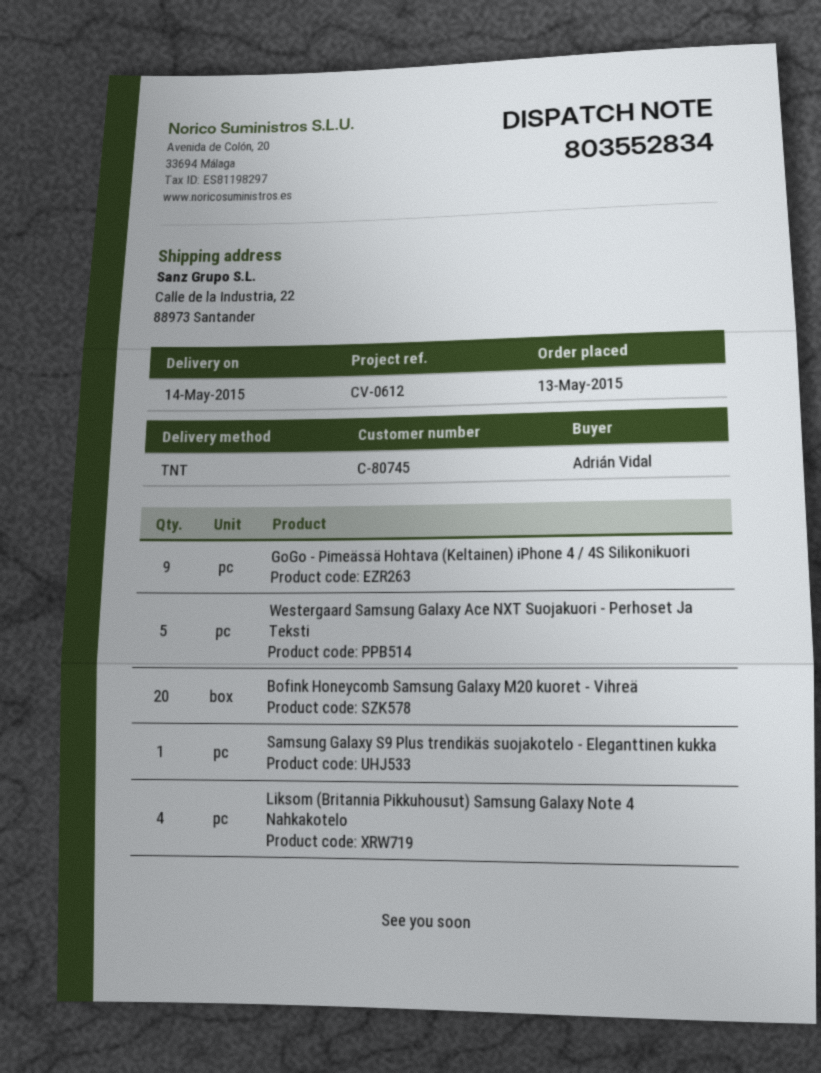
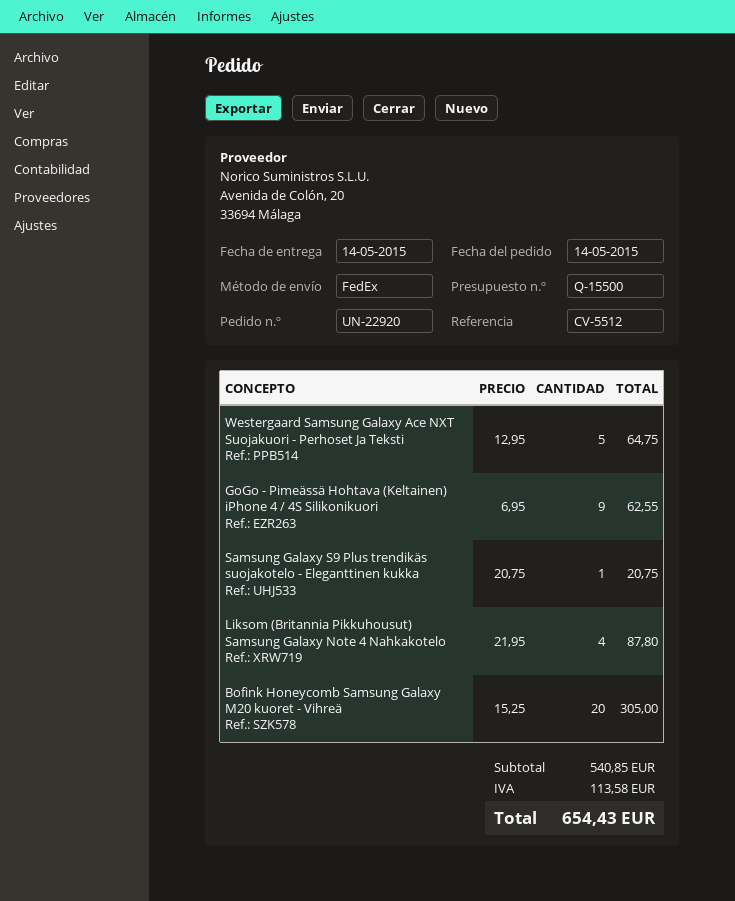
order date: 2015-05-13 -> 2015-05-14
reference: CV-0612 -> CV-5512
shipping method: TNT -> FedEx

